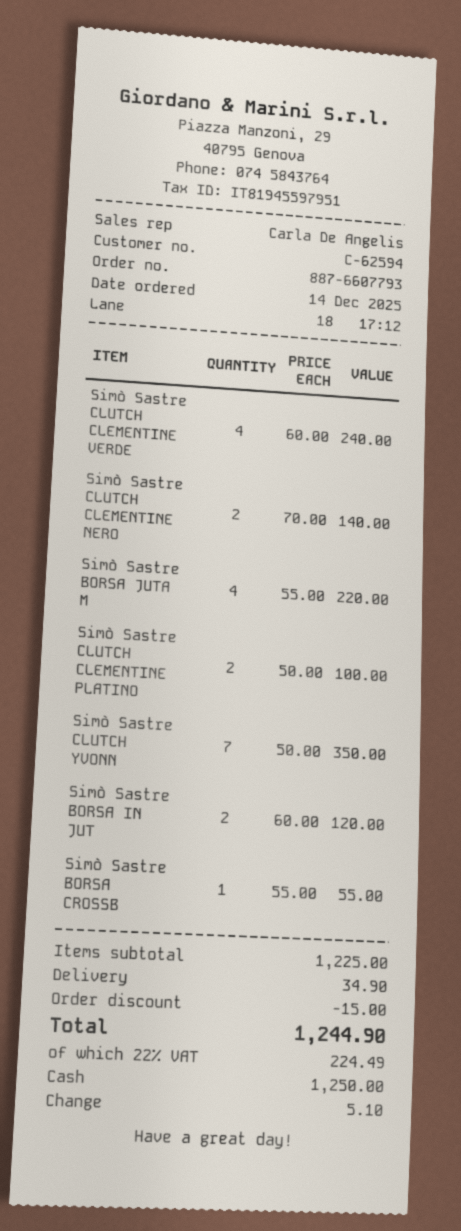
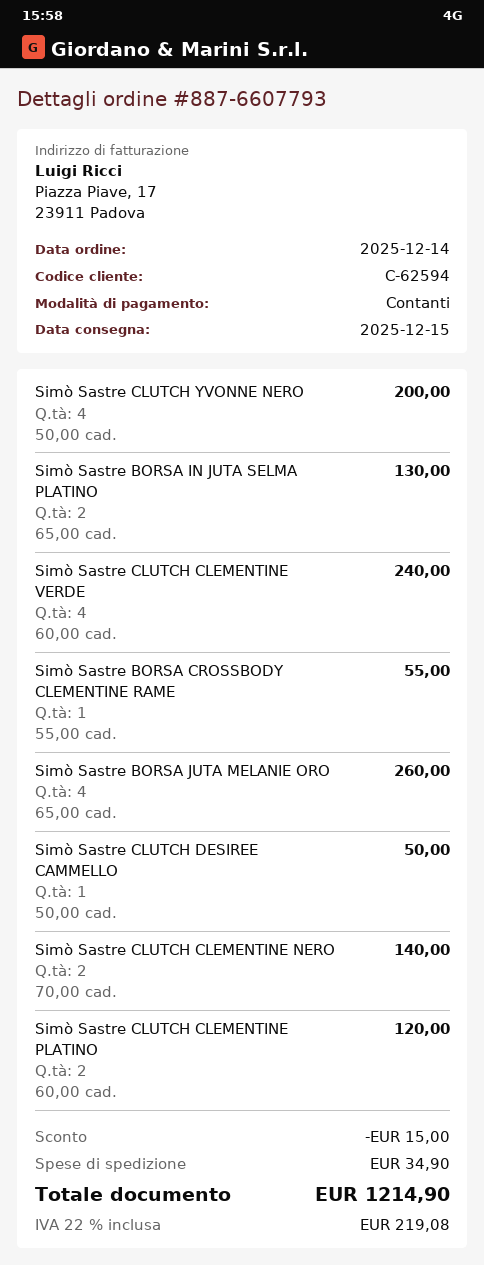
Simò Sastre BORSA JUTA M: 4 x 55.00 = 220.00 -> 4 x 65.00 = 260.00
Simò Sastre CLUTCH CLEMENTINE PLATINO: 2 x 50.00 = 100.00 -> 2 x 60.00 = 120.00
Simò Sastre CLUTCH YVONN: 7 x 50.00 = 350.00 -> 4 x 50.00 = 200.00
Simò Sastre BORSA IN JUT: 2 x 60.00 = 120.00 -> 2 x 65.00 = 130.00
Simò Sastre CLUTCH DESIREE CAMMELLO: none -> 1 x 50.00 = 50.00
tax: 22% = 224.49 -> 22% = 219.08
total: 1244.90 -> 1214.90

